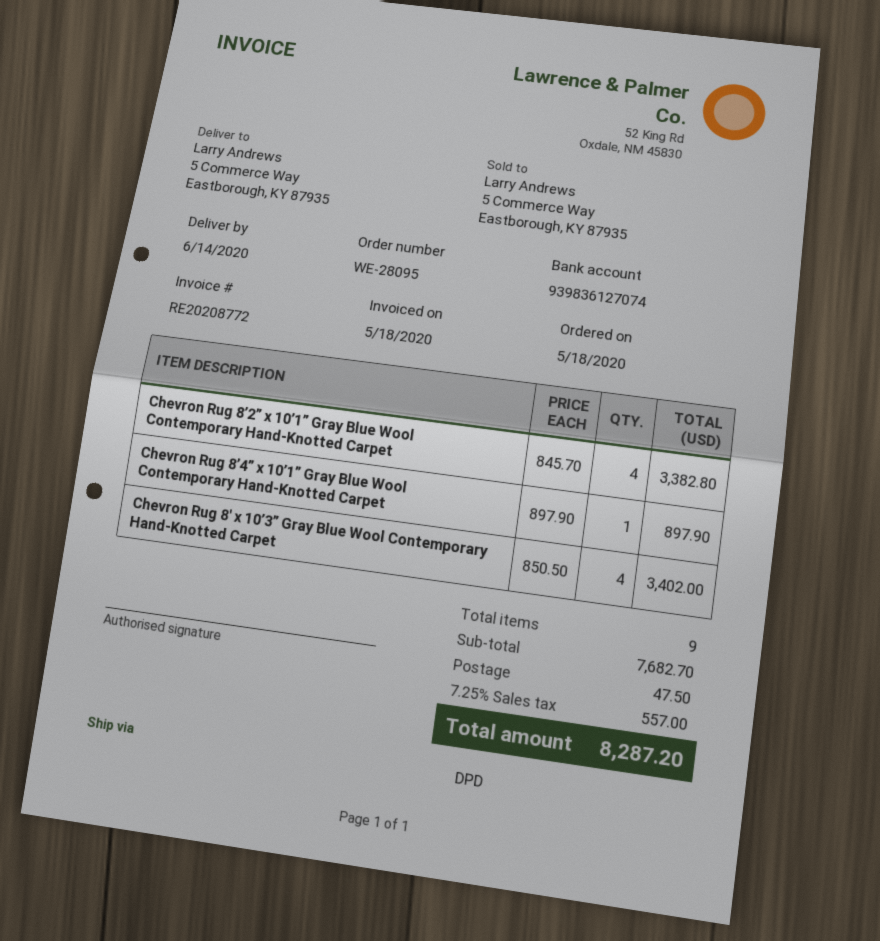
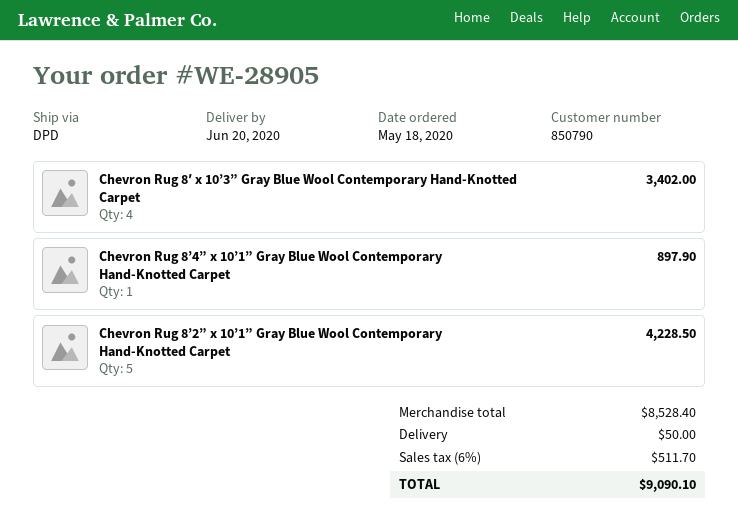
order number: WE-28095 -> WE-28905
delivery date: 2020-06-14 -> 2020-06-20
Chevron Rug 8’2” x 10’1” Gray Blue Wool Contemporary Hand-Knotted Carpet: 4 for 3382.80 -> 5 for 4228.50
subtotal: 7682.70 -> 8528.40
shipping: 47.50 -> 50.00
tax: 7.25% = 557.00 -> 6% = 511.70
total: 8287.20 -> 9090.10

